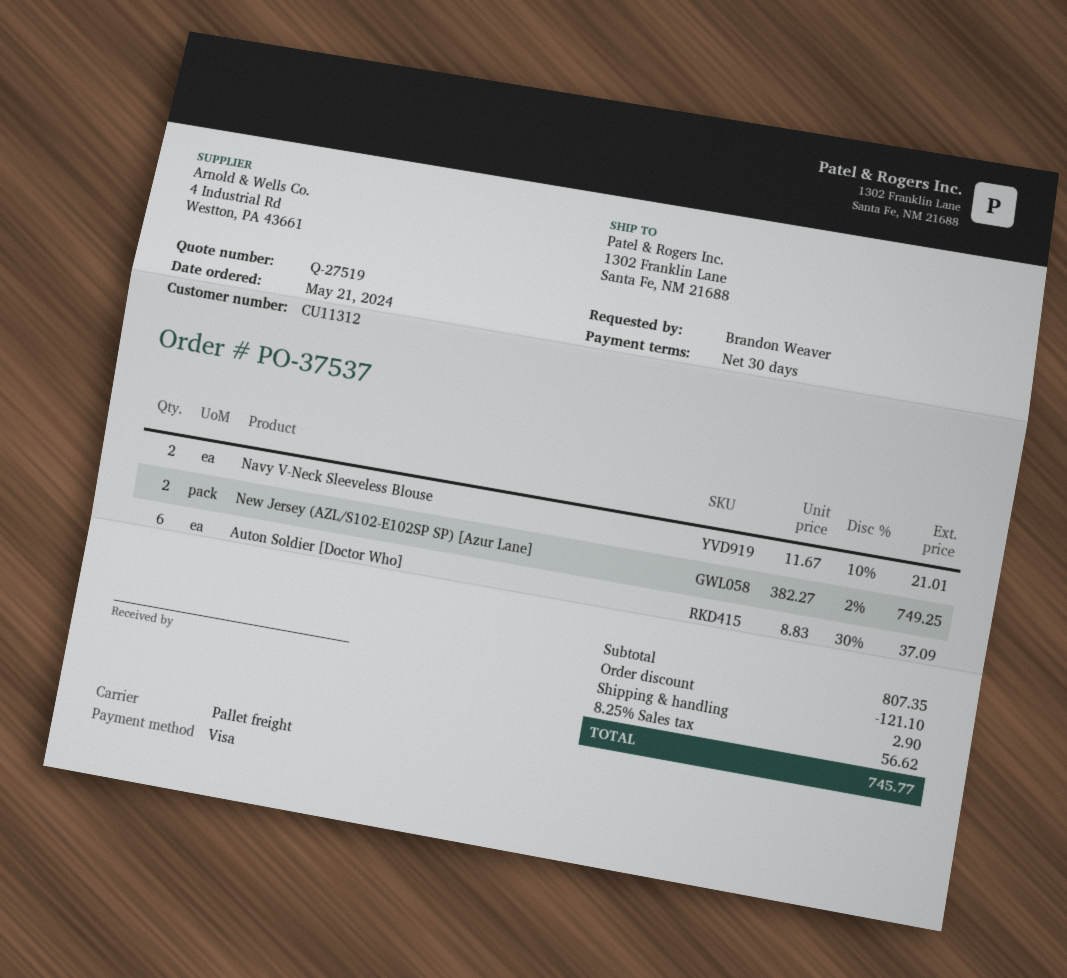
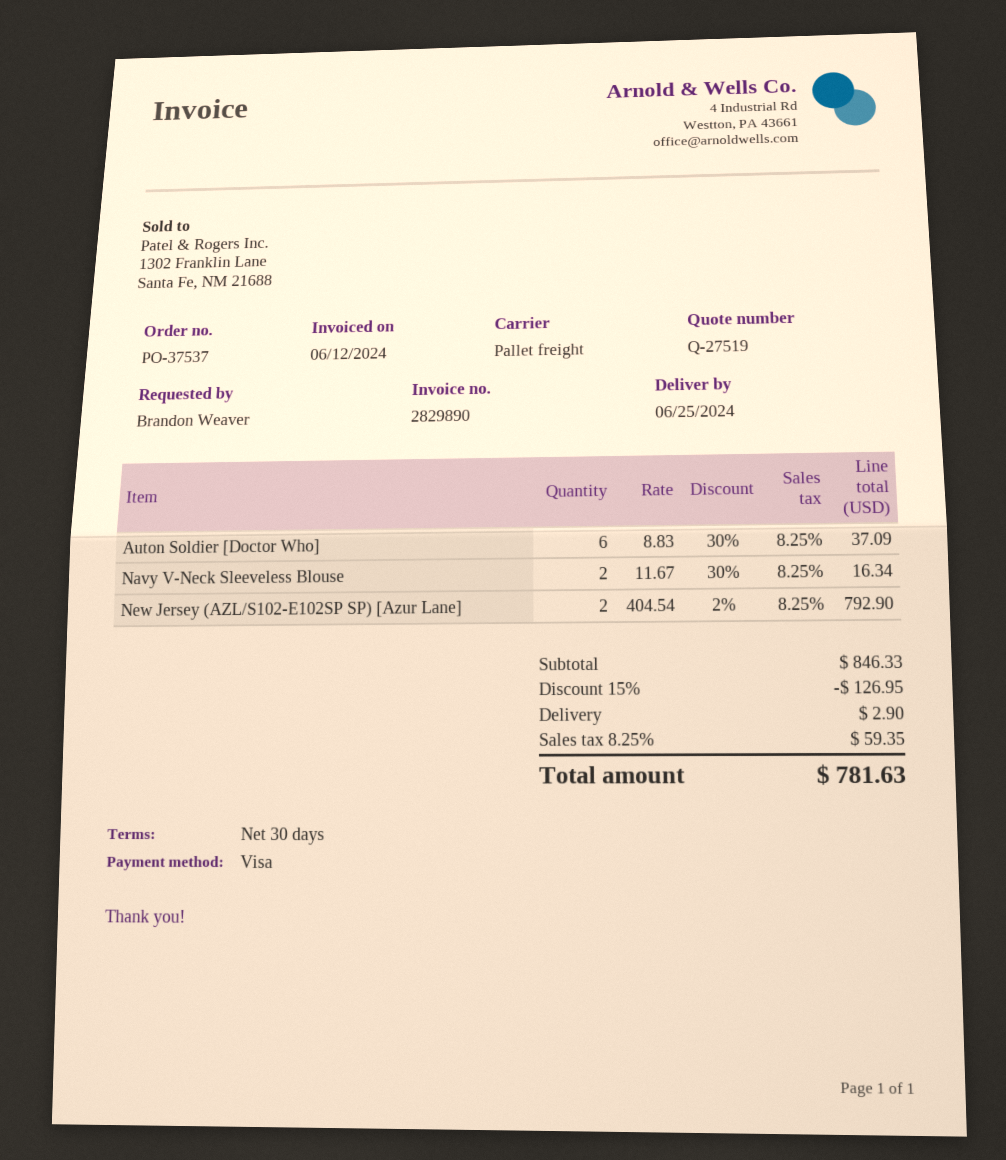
Navy V-Neck Sleeveless Blouse: 2 x 11.67 - 10% = 21.01 -> 2 x 11.67 - 30% = 16.34
New Jersey (AZL/S102-E102SP SP) [Azur Lane]: 2 x 382.27 - 2% = 749.25 -> 2 x 404.54 - 2% = 792.90
subtotal: 807.35 -> 846.33
discount: 121.10 -> 126.95
tax: 8.25% = 56.62 -> 8.25% = 59.35
total: 745.77 -> 781.63

